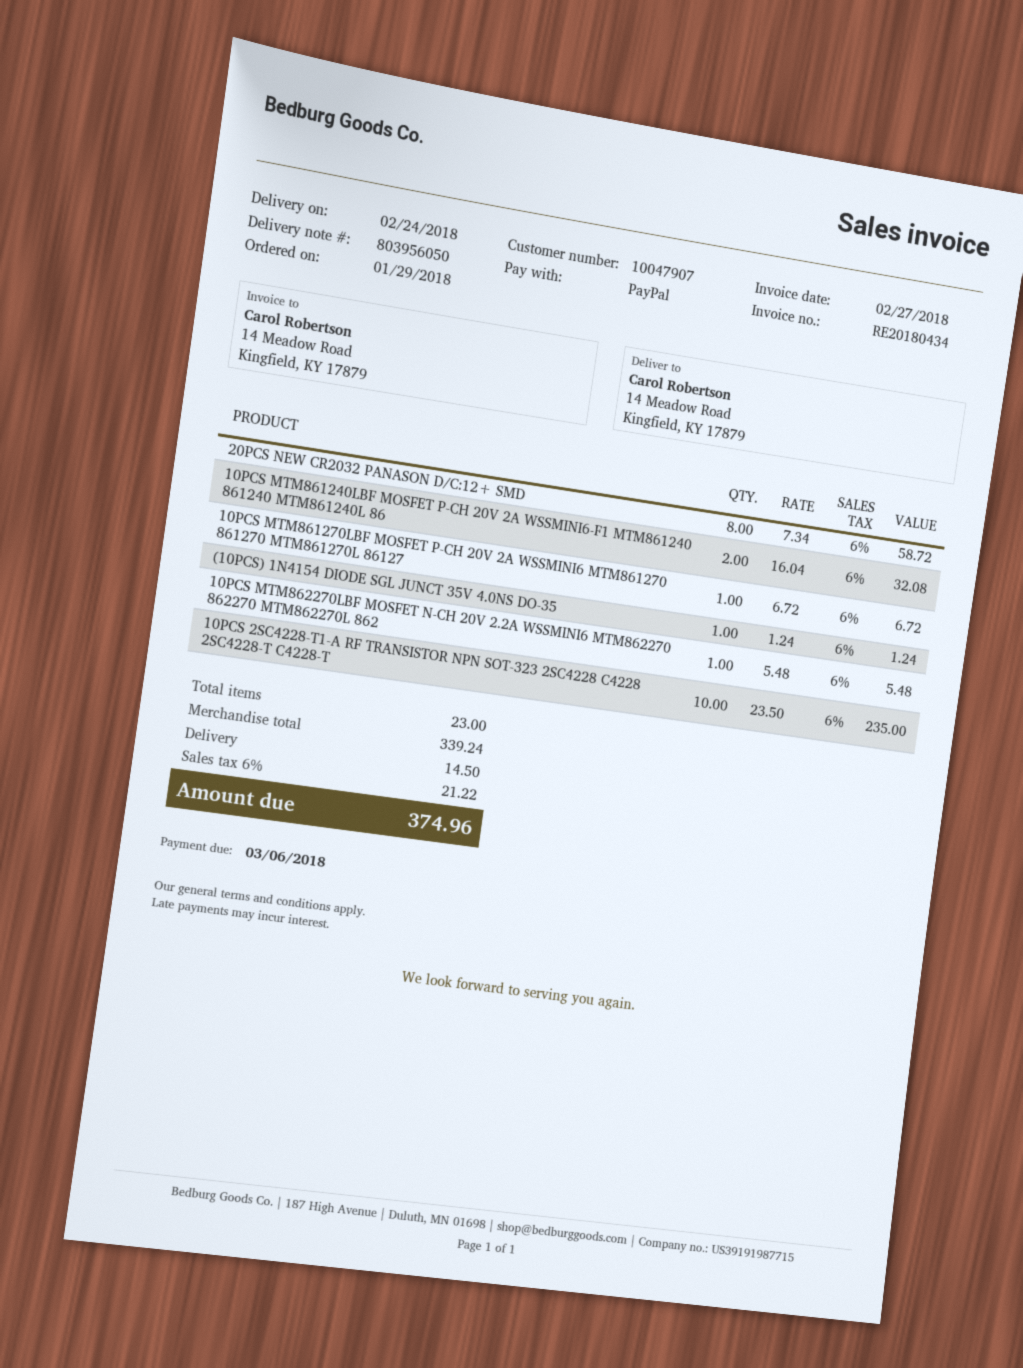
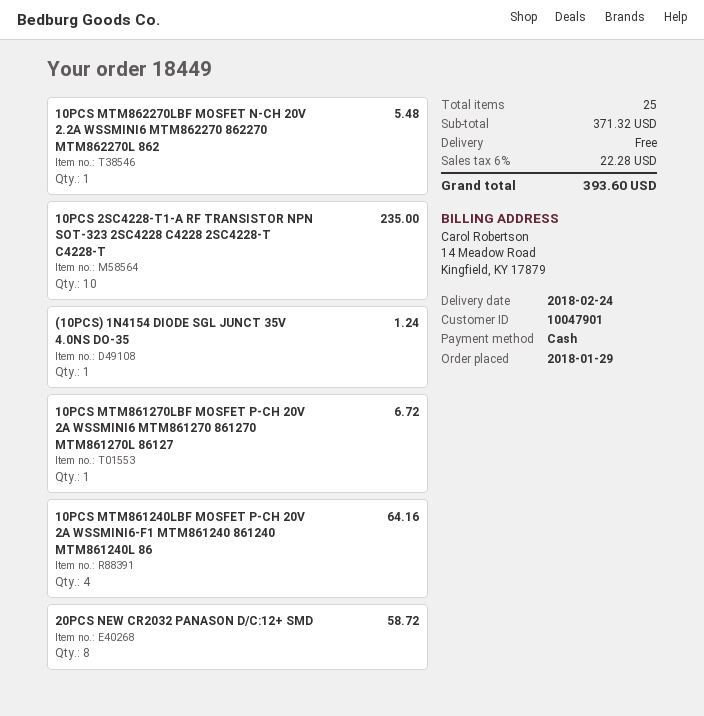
customer number: 10047907 -> 10047901
payment method: PayPal -> cash
10PCS MTM861240LBF MOSFET P-CH 20V 2A WSSMINI6-F1 MTM861240 861240 MTM861240L 86: 2 for 32.08 -> 4 for 64.16
total quantity: 23 -> 25
subtotal: 339.24 -> 371.32
shipping: 14.50 -> 0.00
tax: 6% = 21.22 -> 6% = 22.28
total: 374.96 -> 393.60

